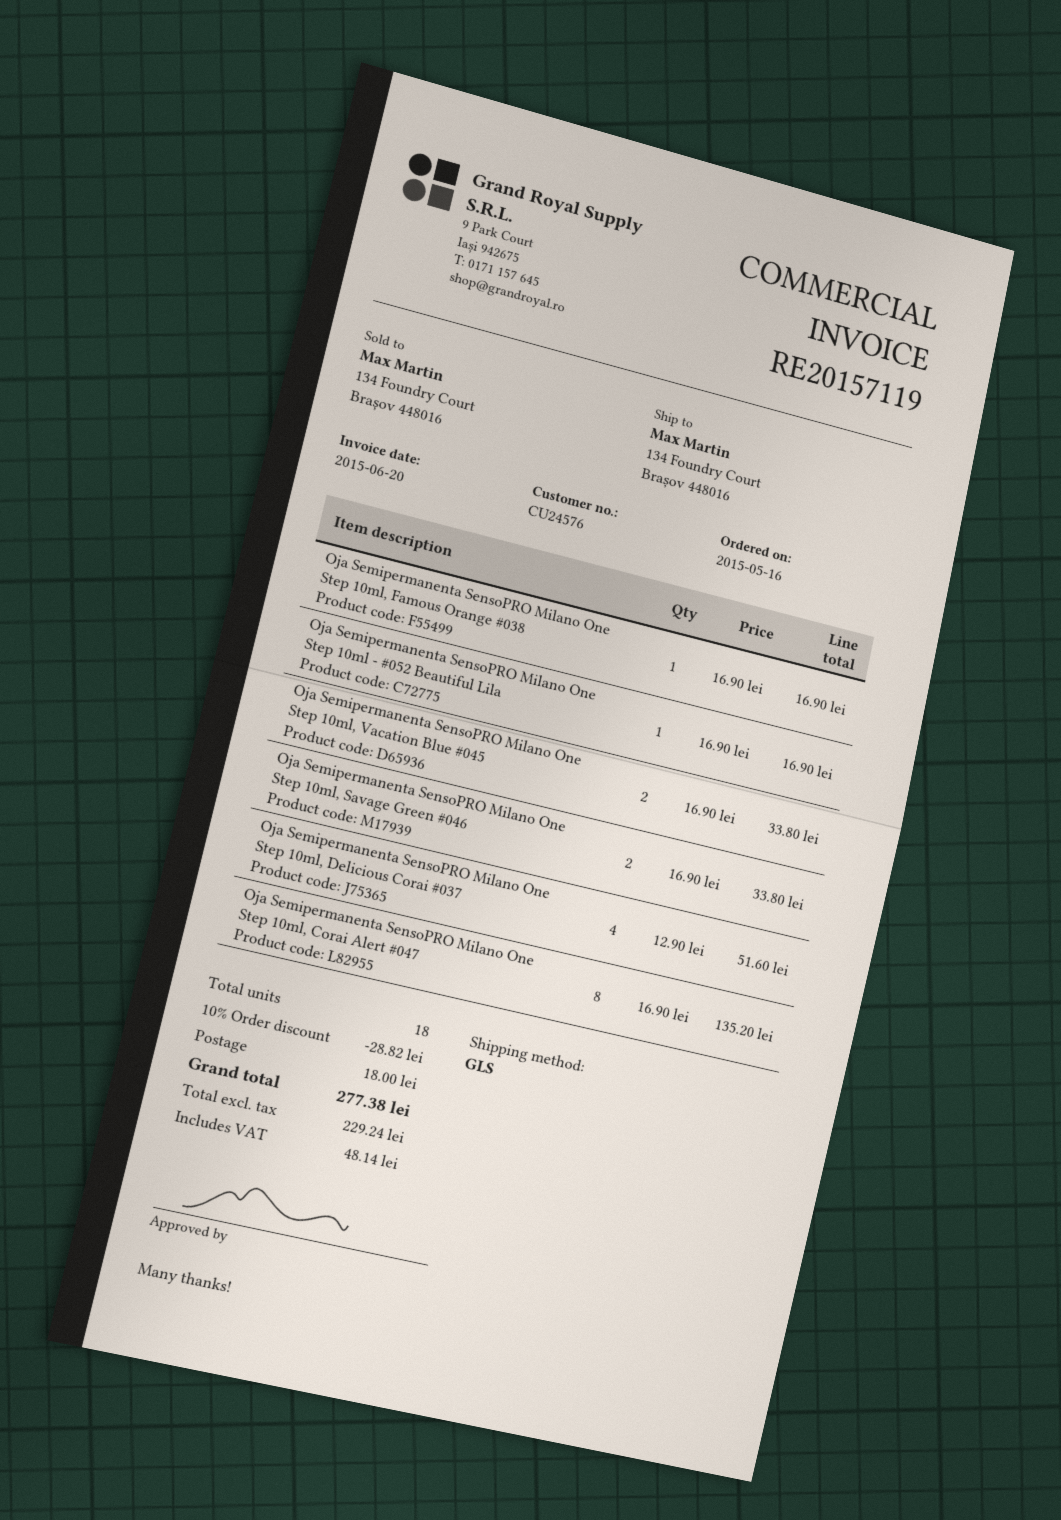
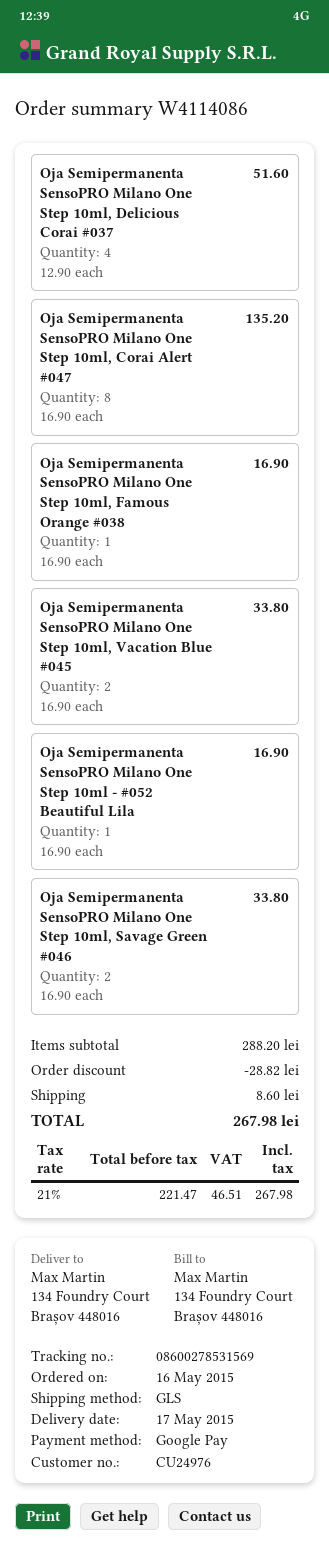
customer number: CU24576 -> CU24976
shipping: 18.00 -> 8.60
net: 229.24 -> 221.47
tax: 48.14 -> 46.51
total: 277.38 -> 267.98

